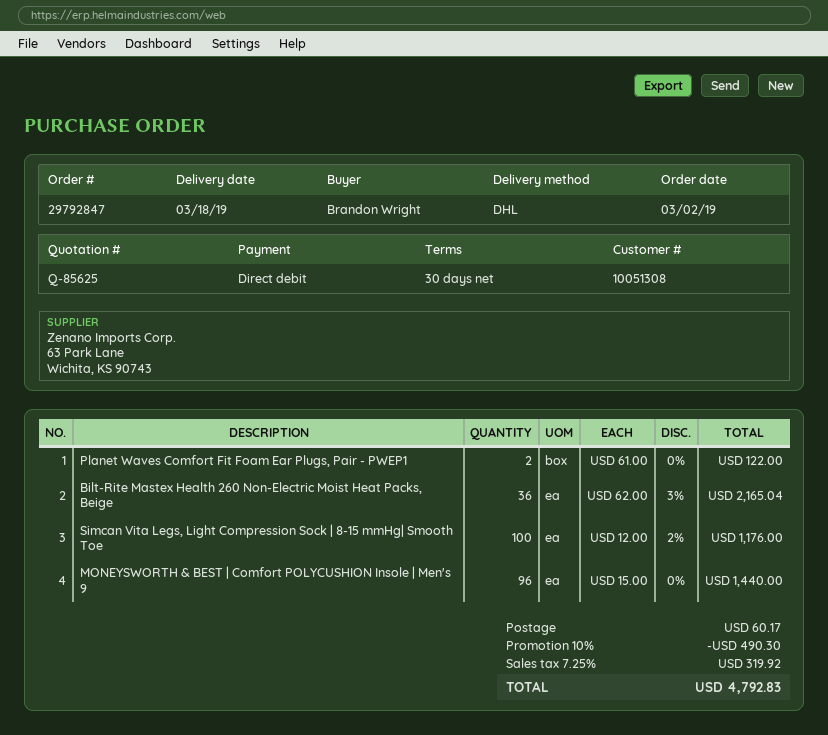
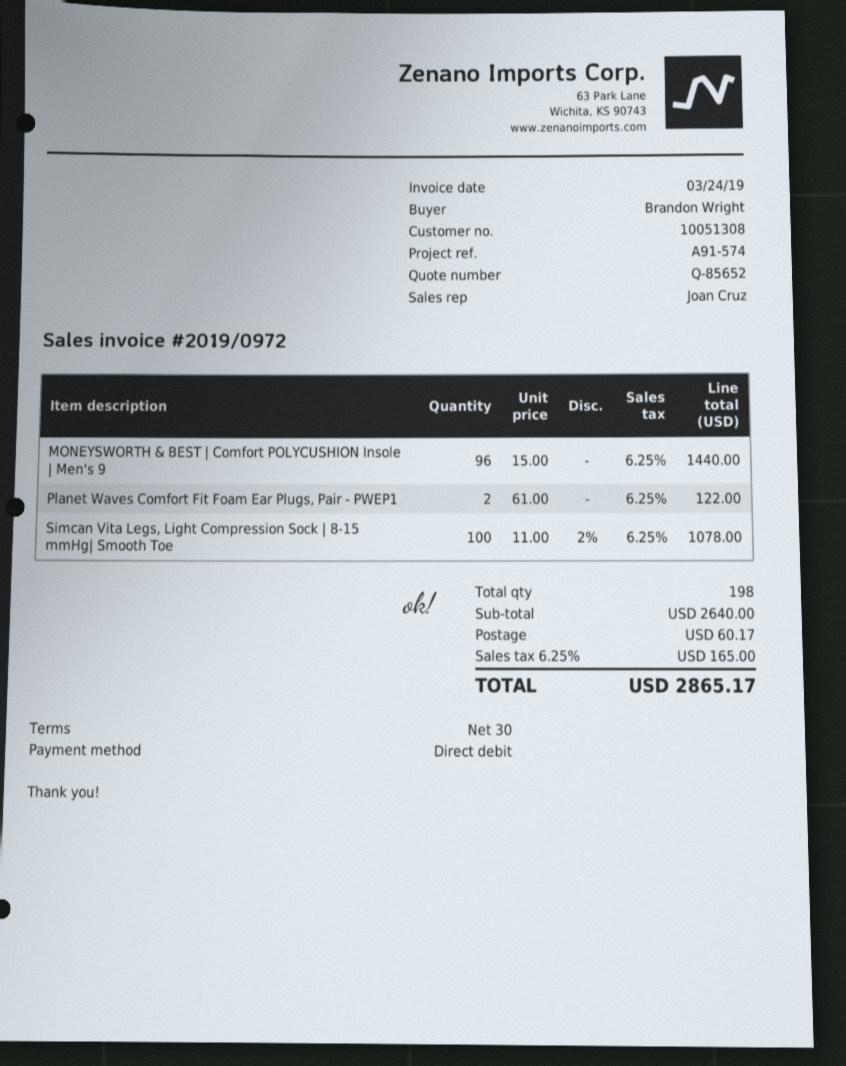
quote number: Q-85625 -> Q-85652
Bilt-Rite Mastex Health 260 Non-Electric Moist Heat Packs, Beige: 36 x 62.00 - 3% = 2165.04 -> none
Simcan Vita Legs, Light Compression Sock | 8-15 mmHg| Smooth Toe: 100 x 12.00 - 2% = 1176.00 -> 100 x 11.00 - 2% = 1078.00
discount: 10% = 490.30 -> none
tax: 7.25% = 319.92 -> 6.25% = 165.00
total: 4792.83 -> 2865.17

